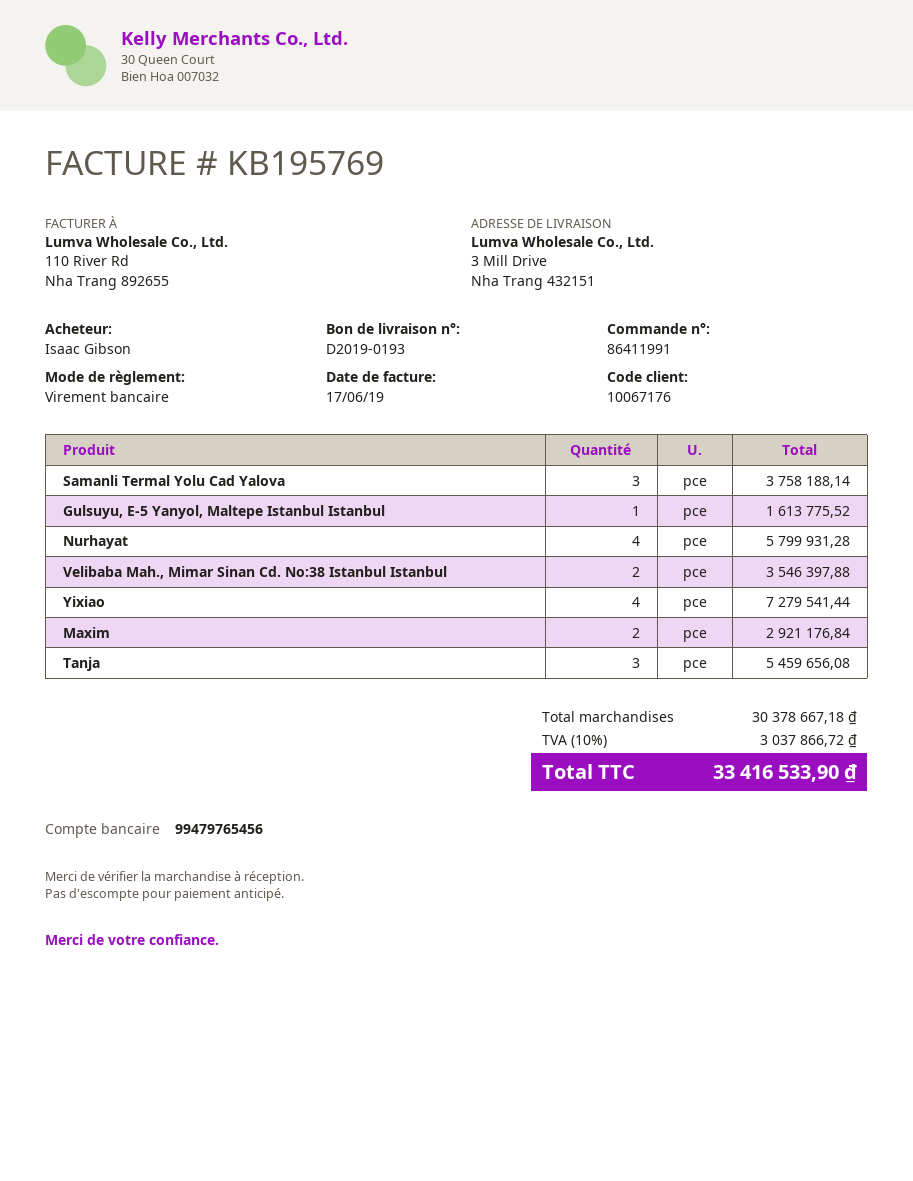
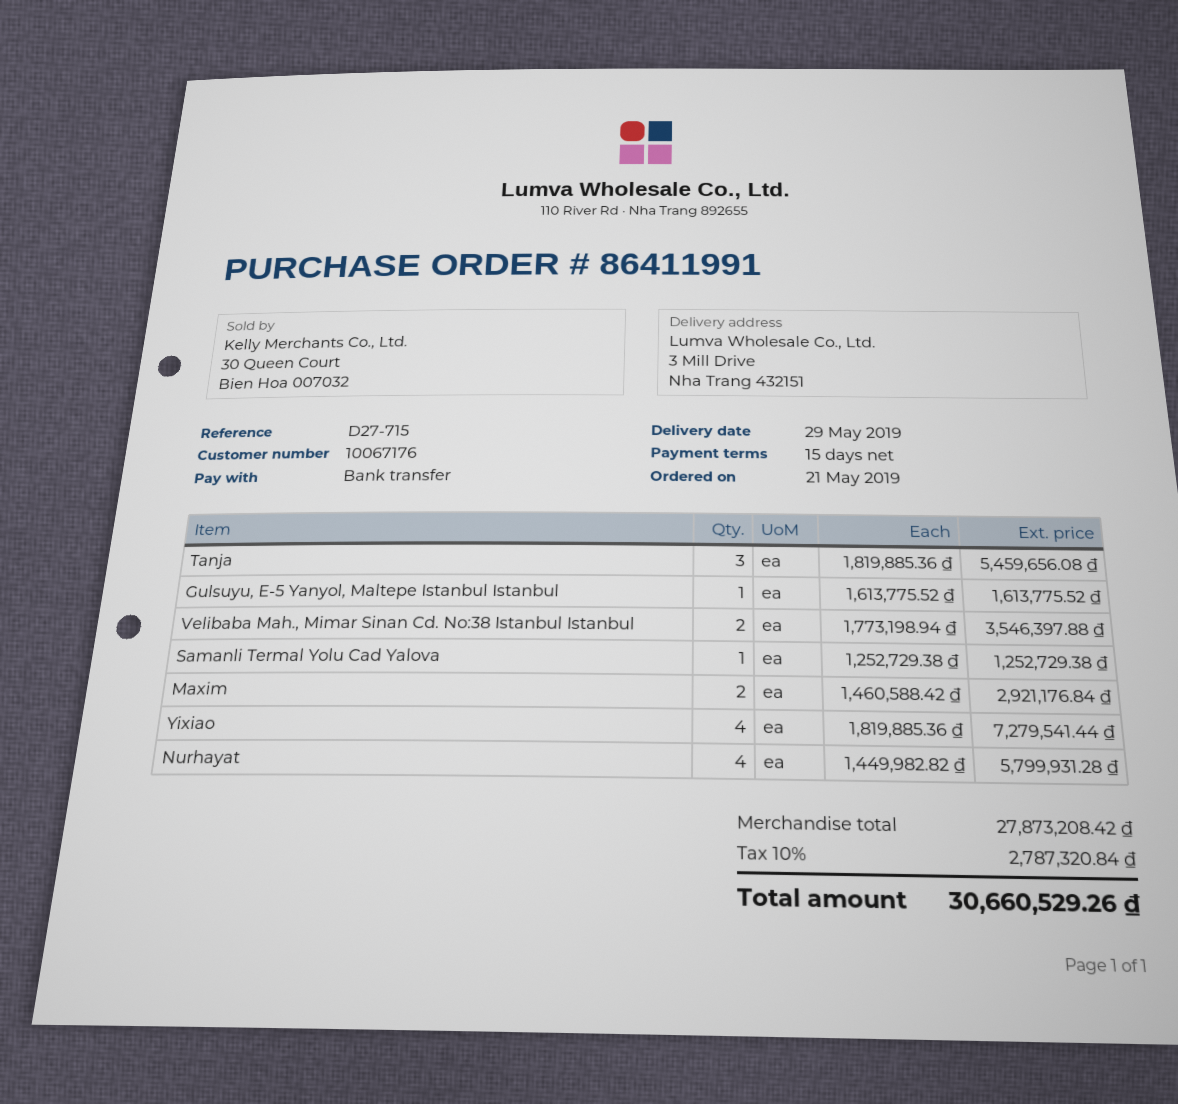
Samanli Termal Yolu Cad Yalova: 3 for 3758188.14 -> 1 for 1252729.38
subtotal: 30378667.18 -> 27873208.42
tax: 10% = 3037866.72 -> 10% = 2787320.84
total: 33416533.90 -> 30660529.26

